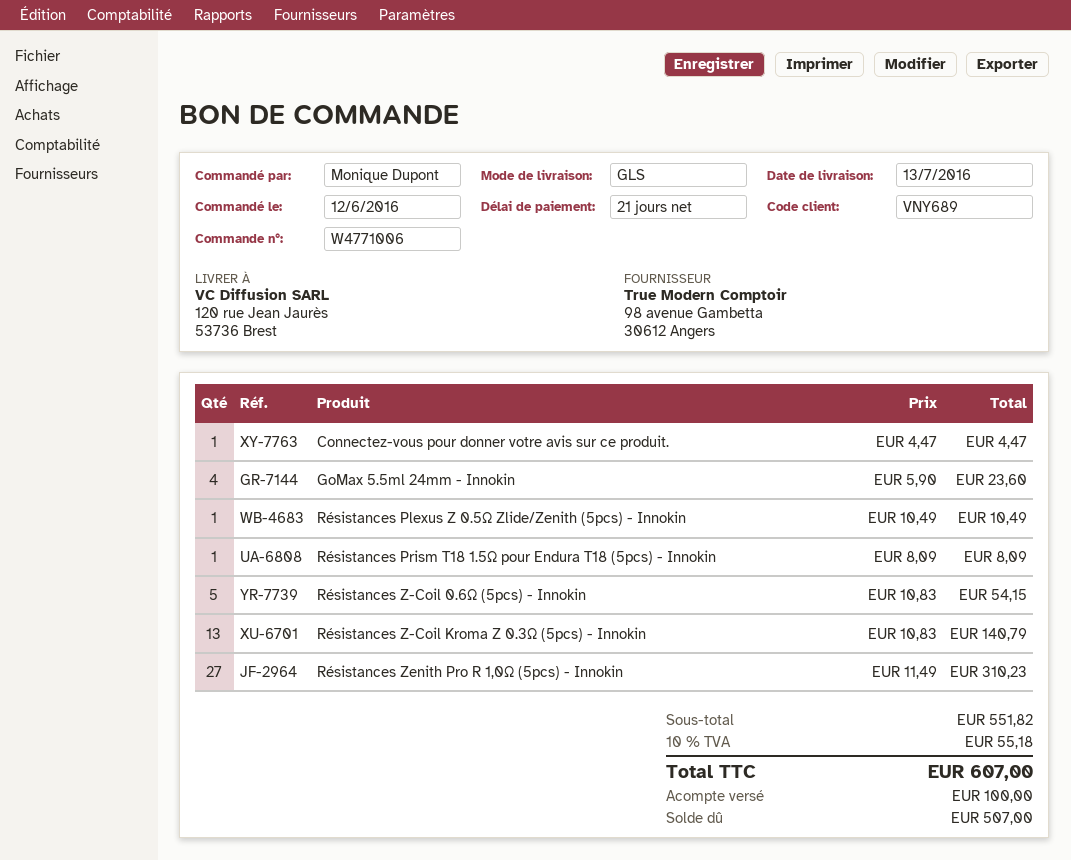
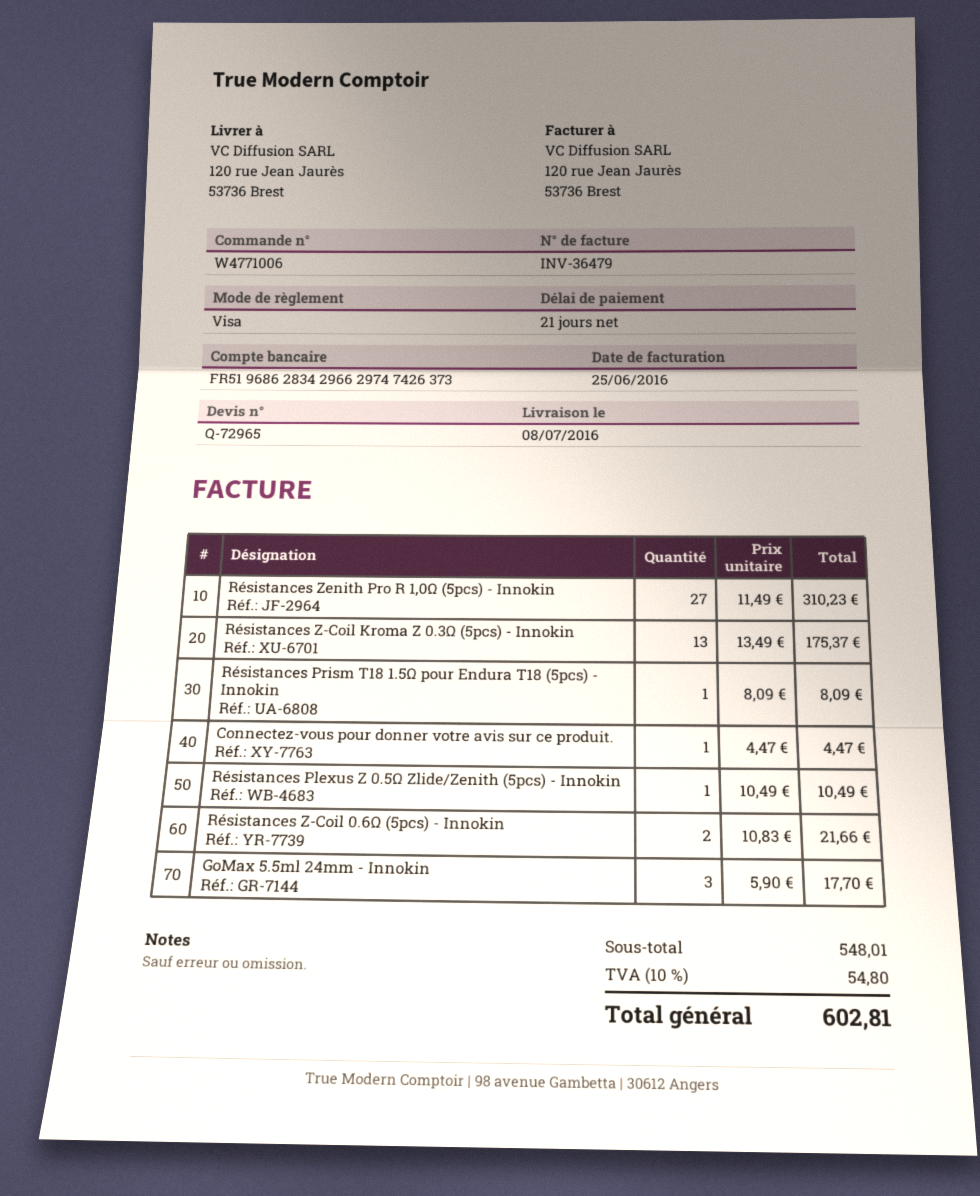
delivery date: 2016-07-13 -> 2016-07-08
GoMax 5.5ml 24mm - Innokin: 4 x 5.90 = 23.60 -> 3 x 5.90 = 17.70
Résistances Z-Coil 0.6Ω (5pcs) - Innokin: 5 x 10.83 = 54.15 -> 2 x 10.83 = 21.66
Résistances Z-Coil Kroma Z 0.3Ω (5pcs) - Innokin: 13 x 10.83 = 140.79 -> 13 x 13.49 = 175.37
subtotal: 551.82 -> 548.01
tax: 10% = 55.18 -> 10% = 54.80
total: 607.00 -> 602.81

